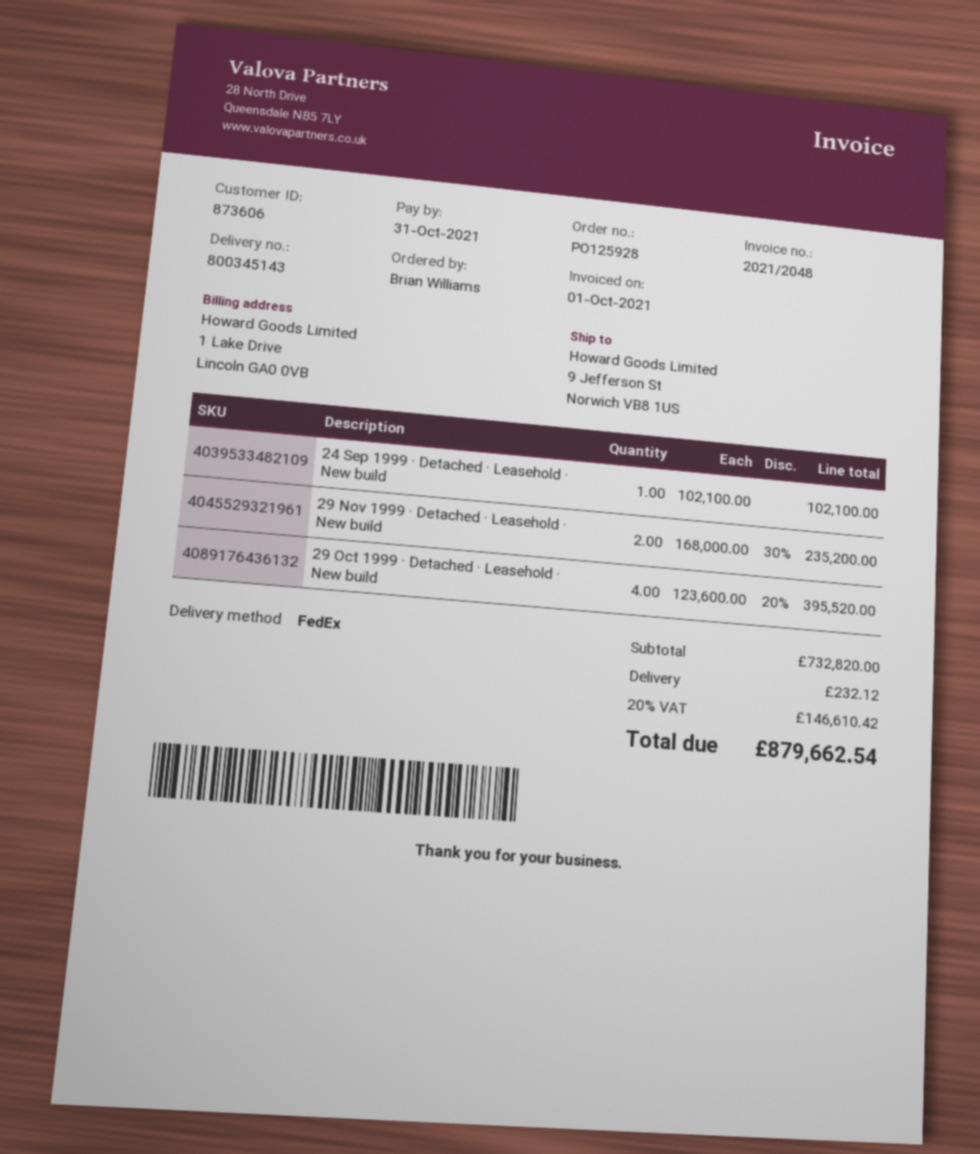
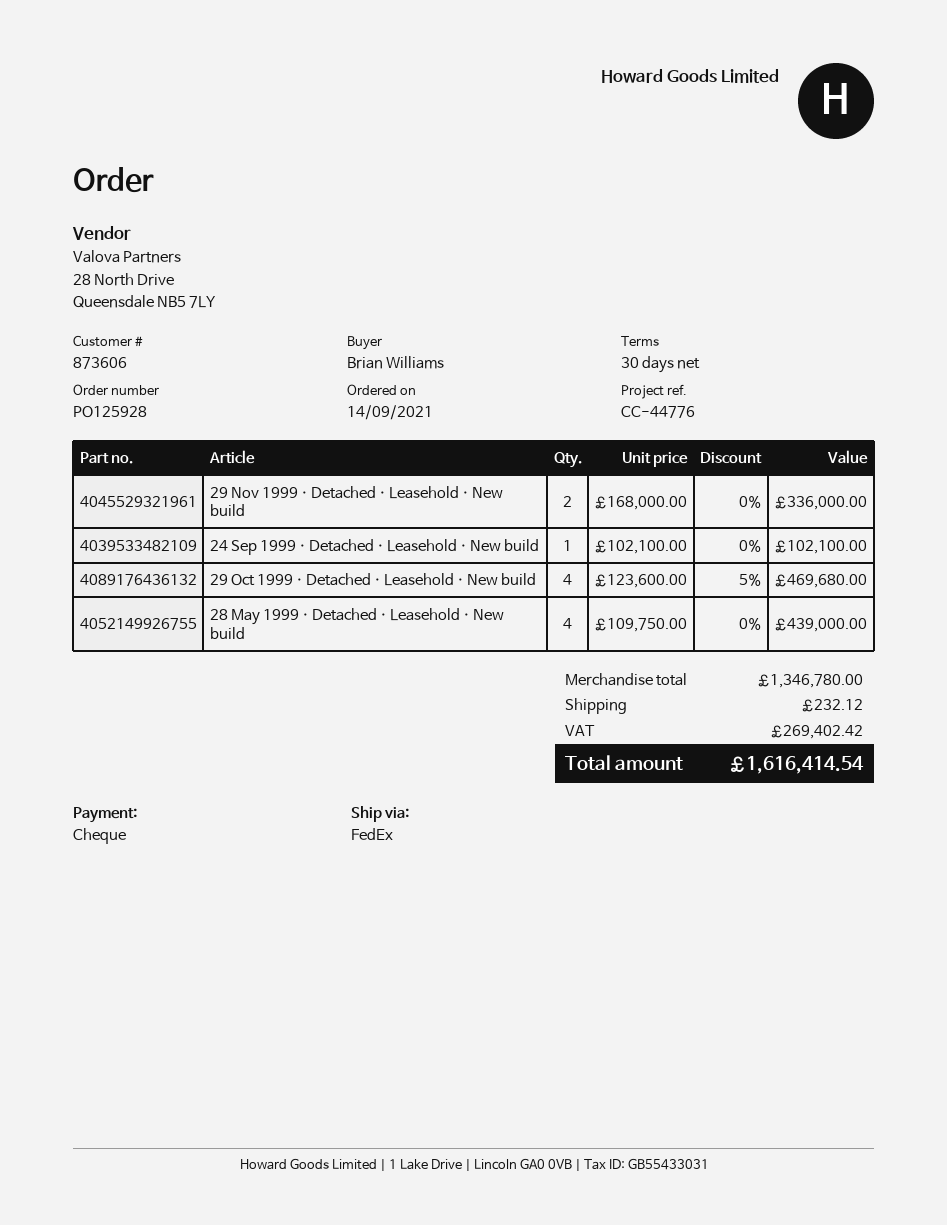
29 Nov 1999 · Detached · Leasehold · New build: 2 x 168000.00 - 30% = 235200.00 -> 2 x 168000.00 = 336000.00
29 Oct 1999 · Detached · Leasehold · New build: 4 x 123600.00 - 20% = 395520.00 -> 4 x 123600.00 - 5% = 469680.00
28 May 1999 · Detached · Leasehold · New build: none -> 4 x 109750.00 = 439000.00
subtotal: 732820.00 -> 1346780.00
tax: 146610.42 -> 269402.42
total: 879662.54 -> 1616414.54

